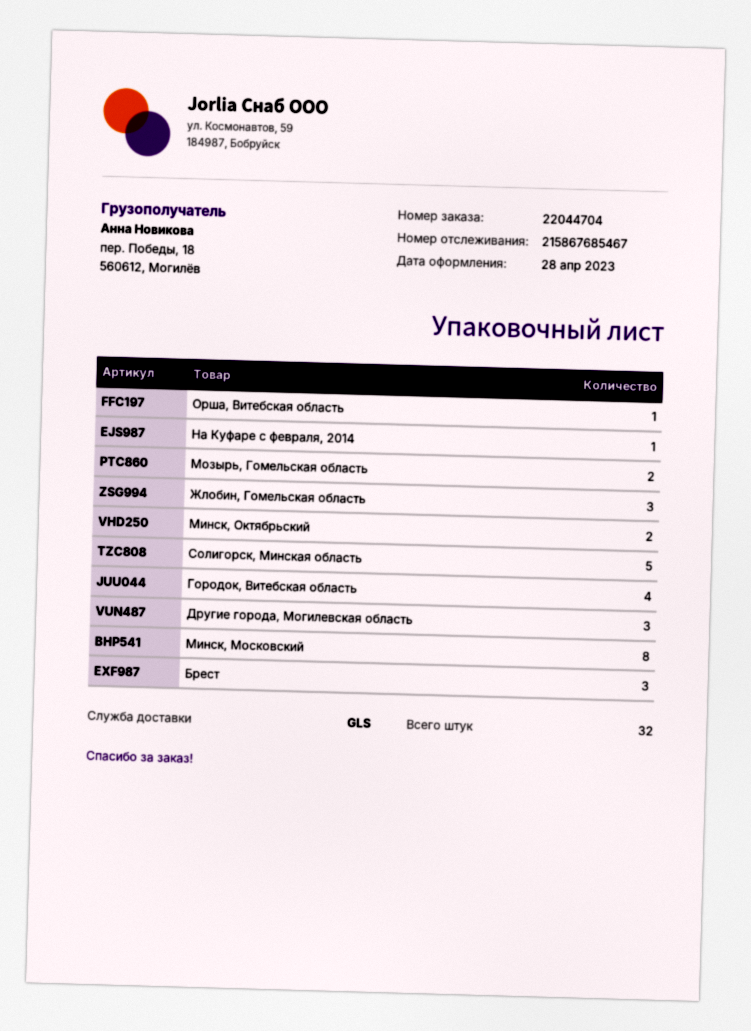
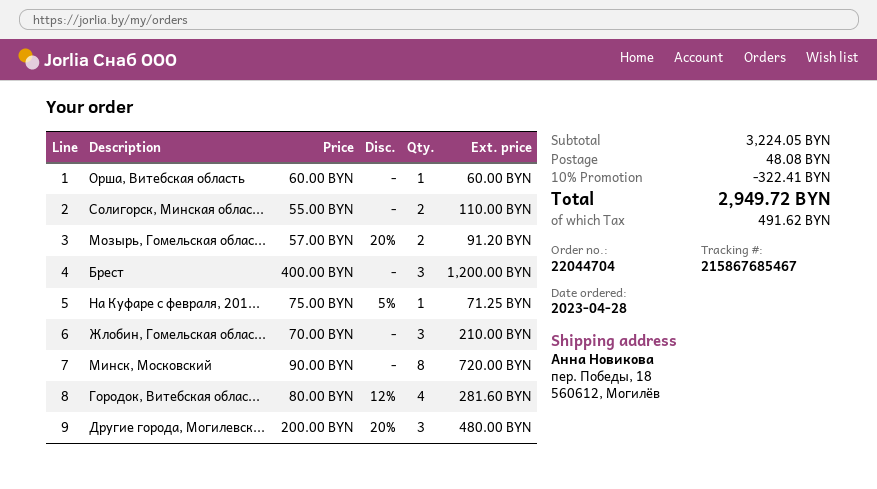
Минск, Октябрьский: 2 -> none
Солигорск, Минская область: 5 -> 2

